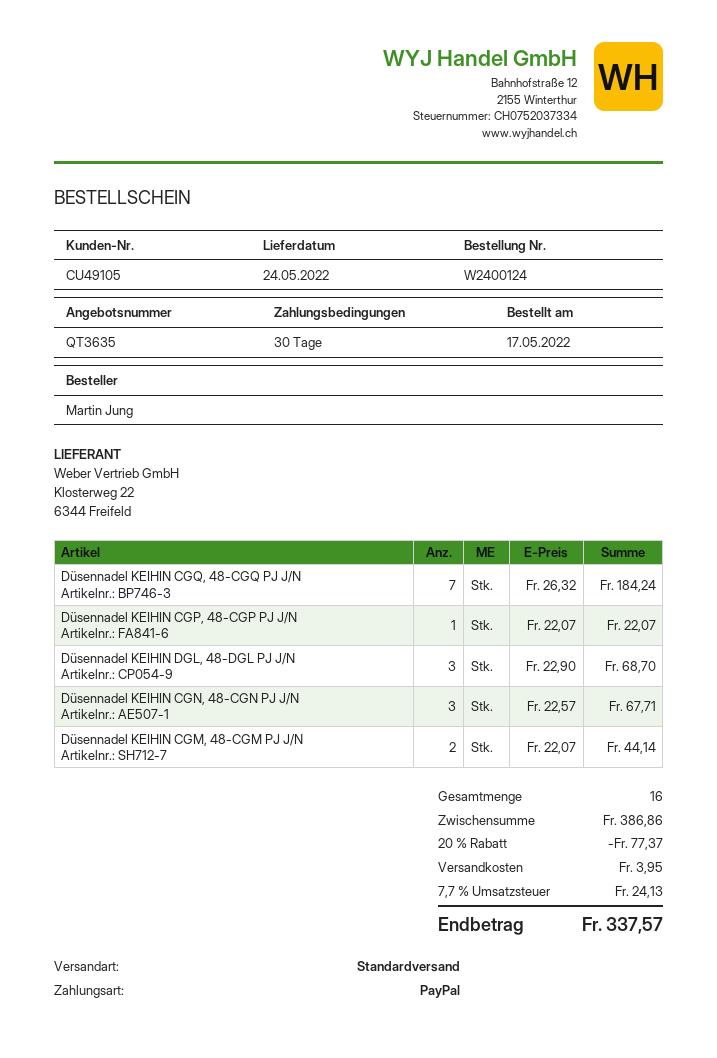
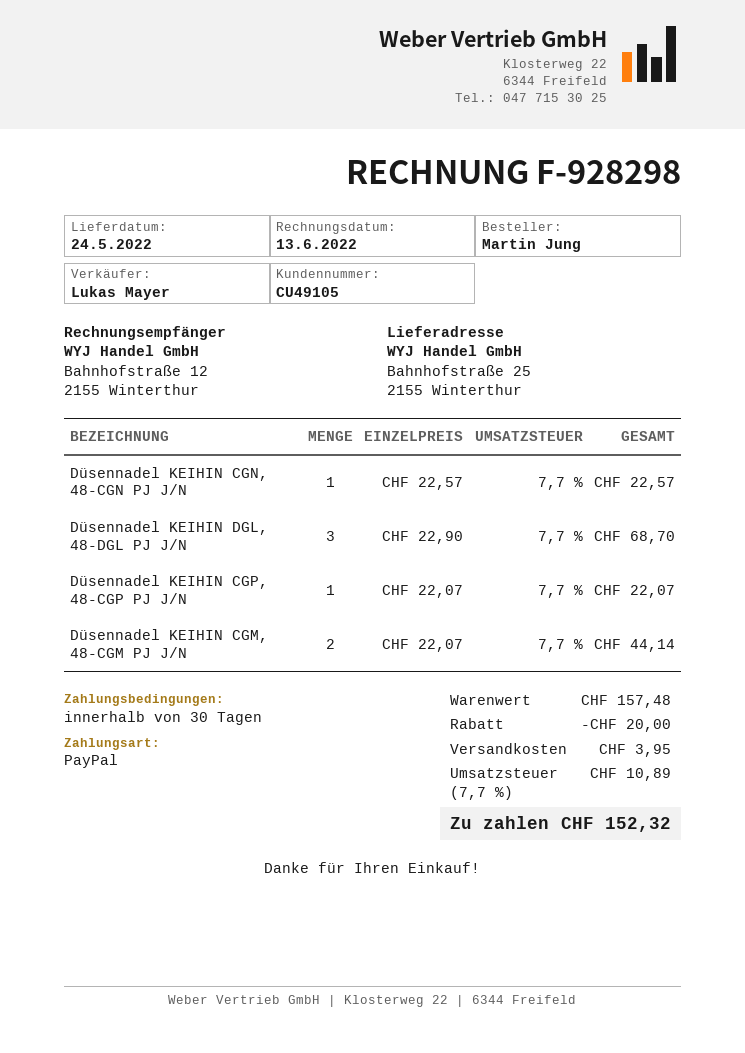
Düsennadel KEIHIN CGQ, 48-CGQ PJ J/N: 7 x 26.32 = 184.24 -> none
Düsennadel KEIHIN CGN, 48-CGN PJ J/N: 3 x 22.57 = 67.71 -> 1 x 22.57 = 22.57
subtotal: 386.86 -> 157.48
discount: 77.37 -> 20.00
tax: 7.7% = 24.13 -> 7.7% = 10.89
total: 337.57 -> 152.32

